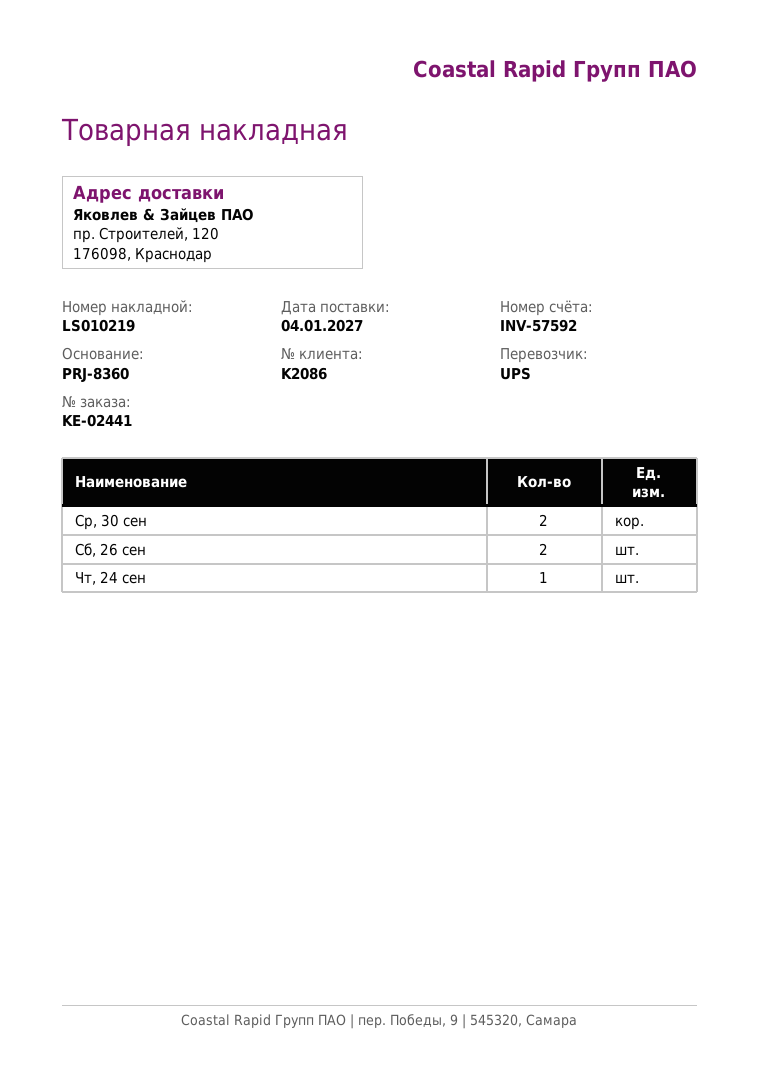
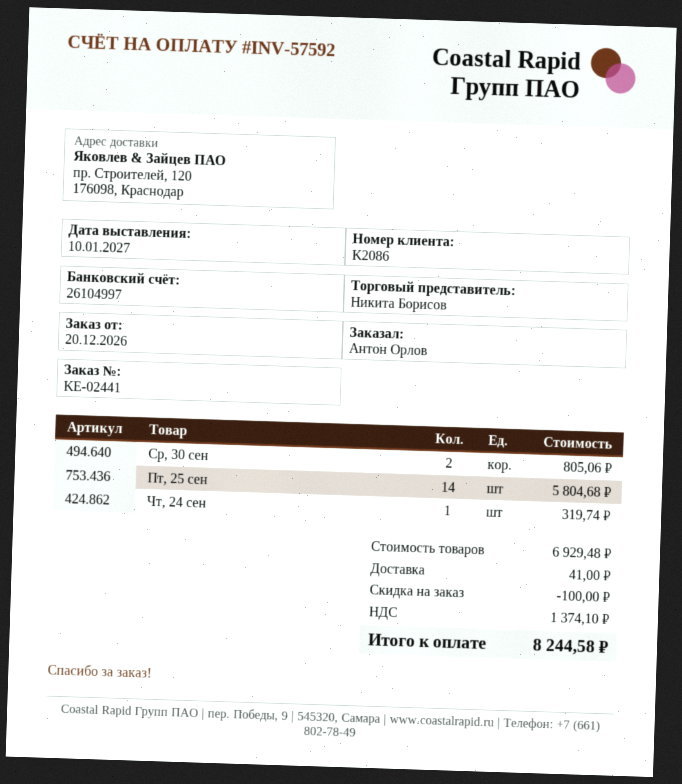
Сб, 26 сен: 2 -> none
Пт, 25 сен: none -> 14

